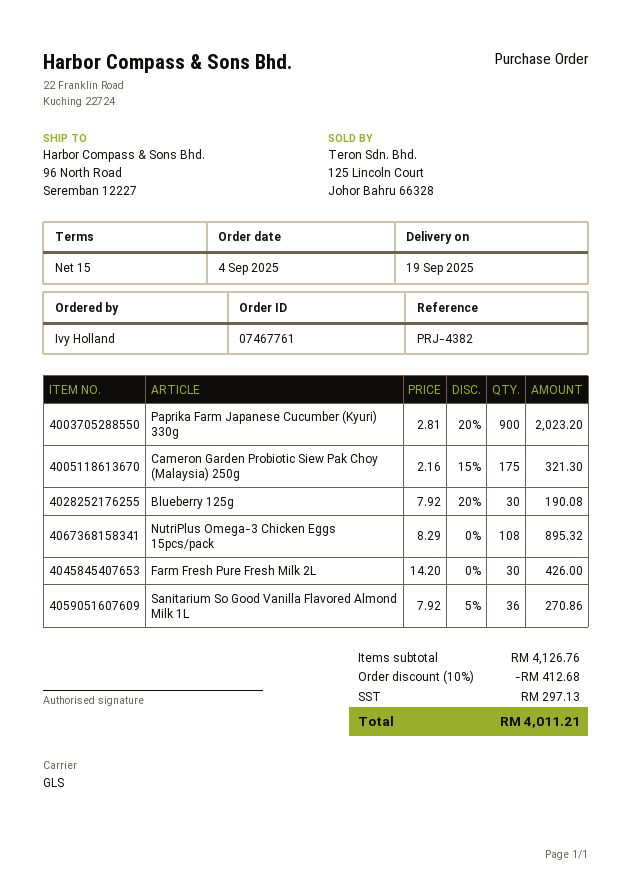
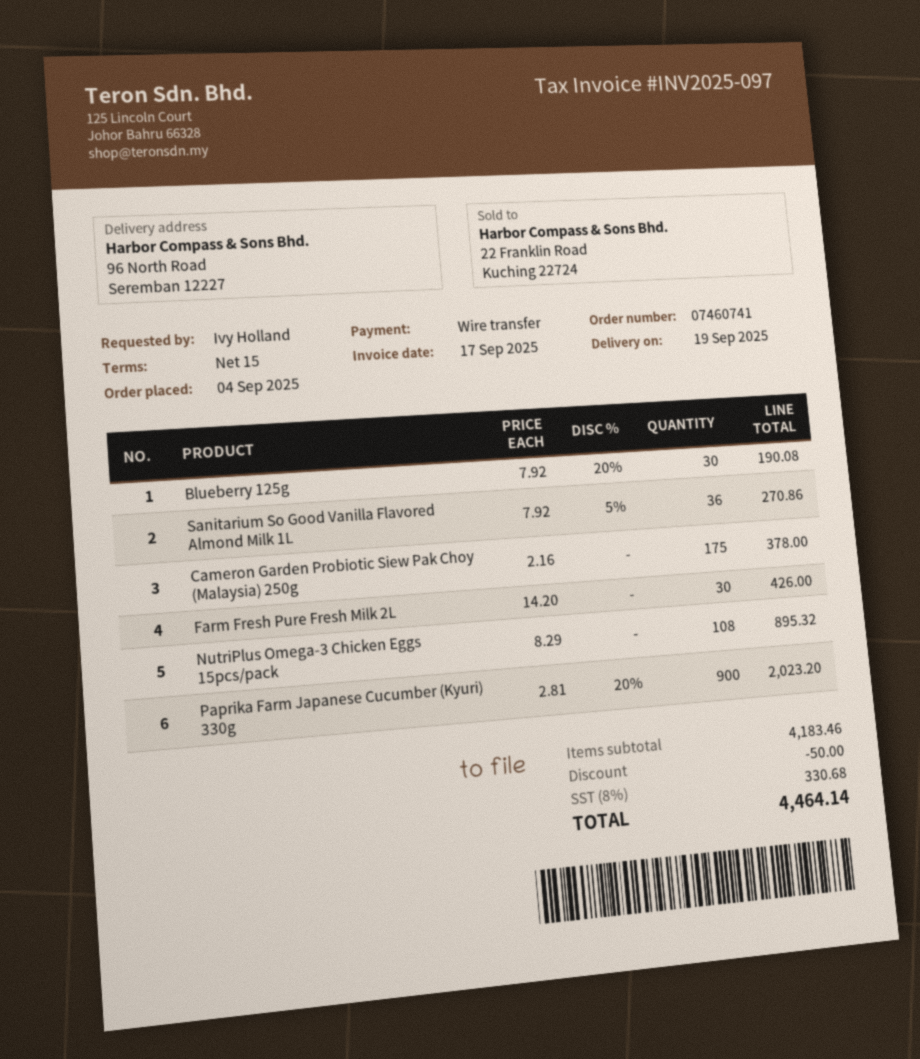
order number: 07467761 -> 07460741
Cameron Garden Probiotic Siew Pak Choy (Malaysia) 250g: 175 x 2.16 - 15% = 321.30 -> 175 x 2.16 = 378.00
subtotal: 4126.76 -> 4183.46
discount: 412.68 -> 50.00
tax: 297.13 -> 330.68
total: 4011.21 -> 4464.14

